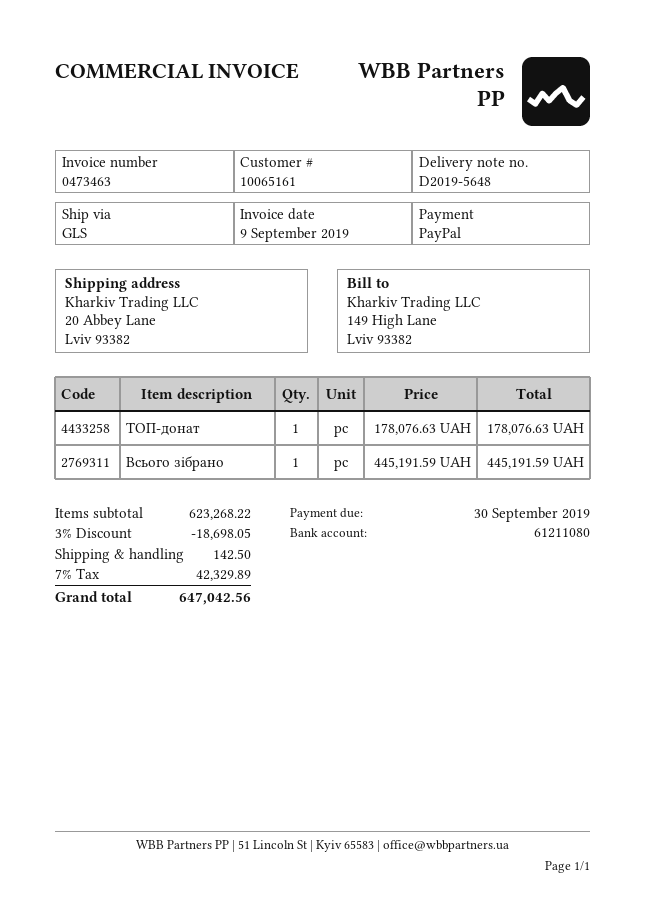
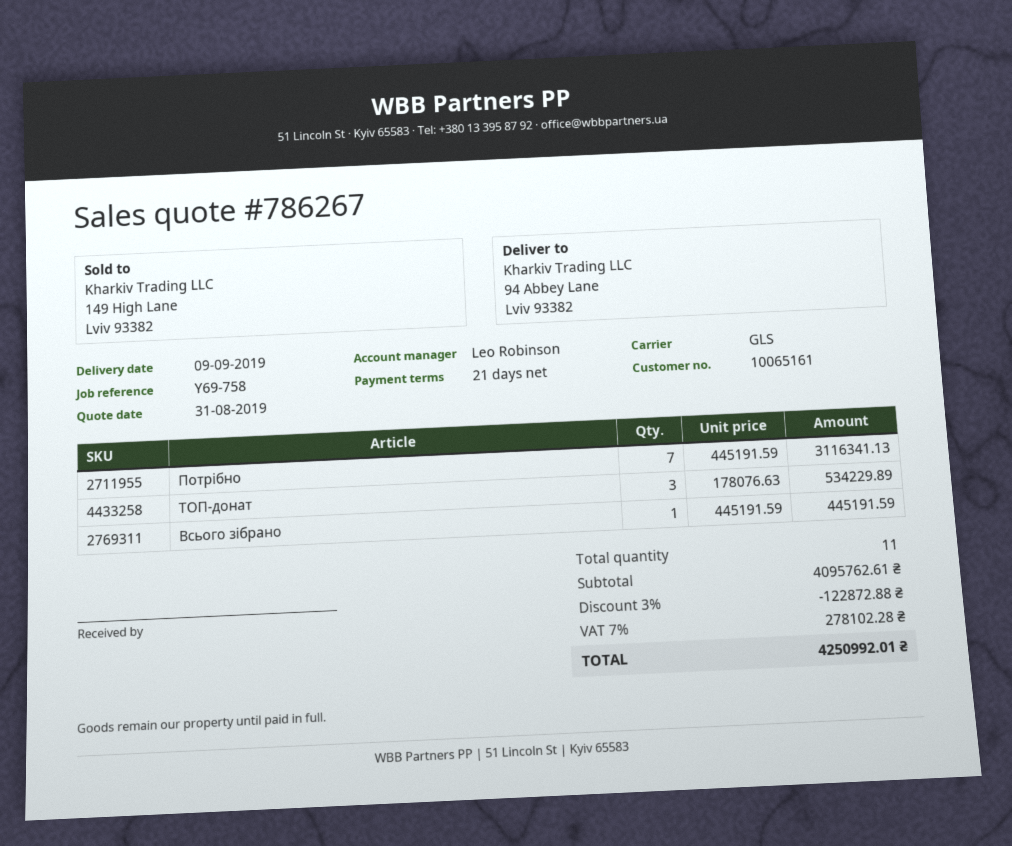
ship to: 20 Abbey Lane, Lviv 93382 -> 94 Abbey Lane, Lviv 93382
ТОП-донат: 1 x 178076.63 = 178076.63 -> 3 x 178076.63 = 534229.89
Потрібно: none -> 7 x 445191.59 = 3116341.13
subtotal: 623268.22 -> 4095762.61
discount: 3% = 18698.05 -> 3% = 122872.88
shipping: 142.50 -> none
tax: 7% = 42329.89 -> 7% = 278102.28
total: 647042.56 -> 4250992.01

